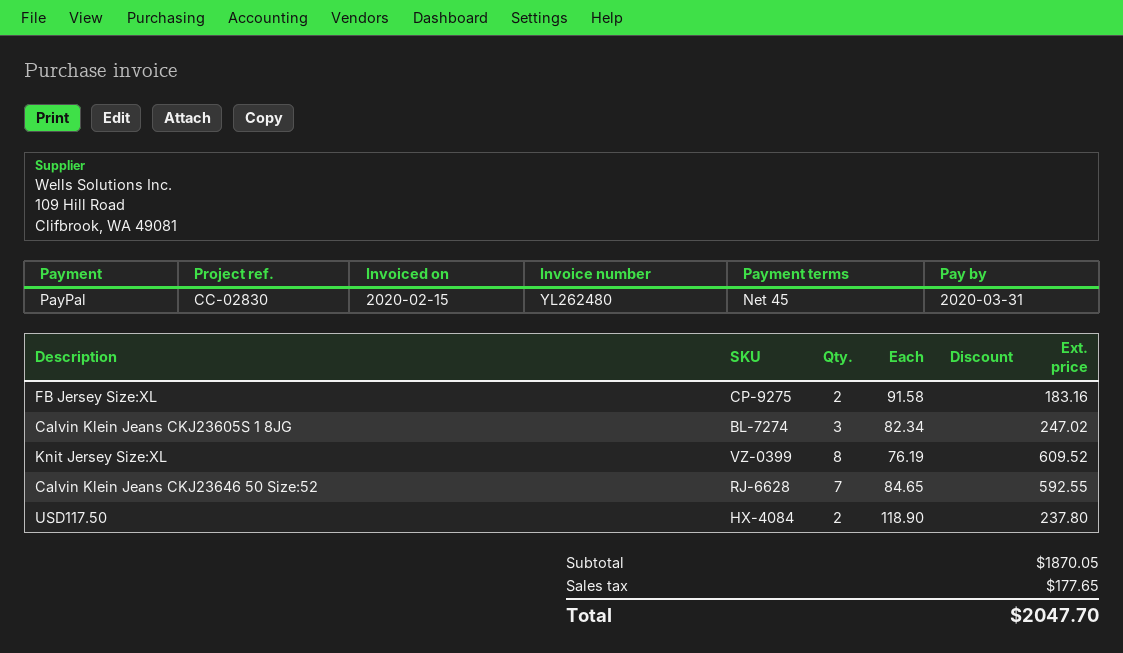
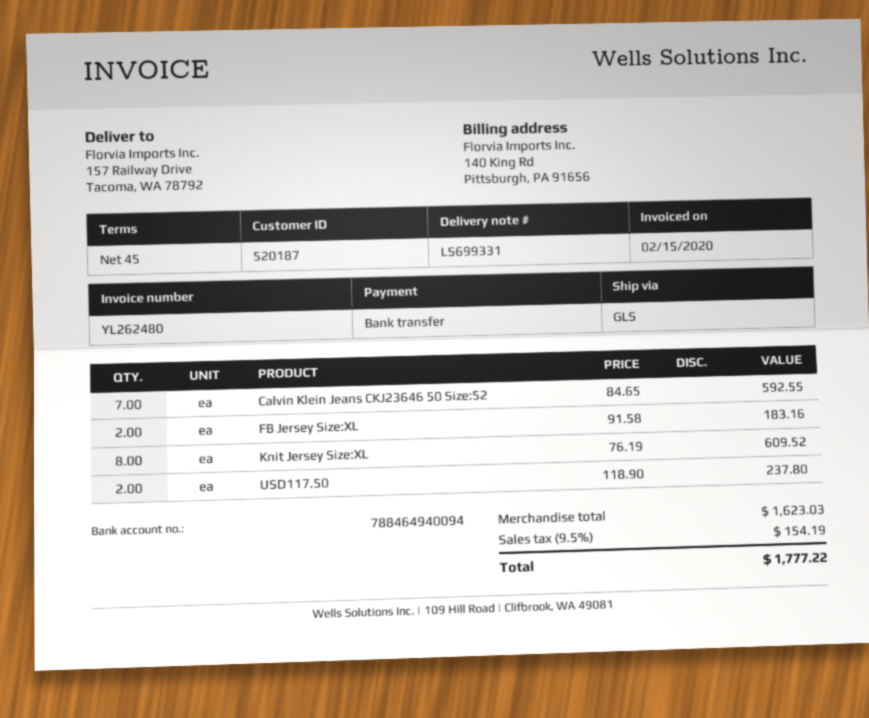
payment method: PayPal -> bank transfer
Calvin Klein Jeans CKJ23605S 1 8JG: 3 x 82.34 = 247.02 -> none
subtotal: 1870.05 -> 1623.03
tax: 177.65 -> 154.19
total: 2047.70 -> 1777.22

